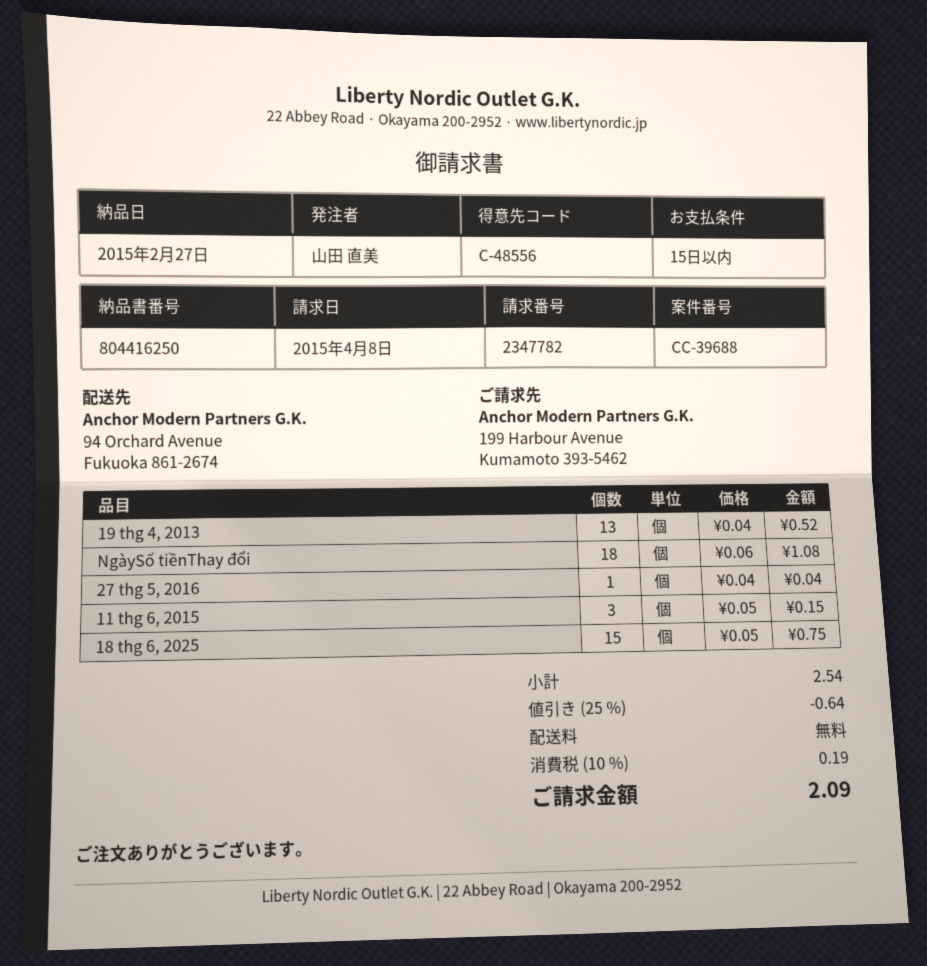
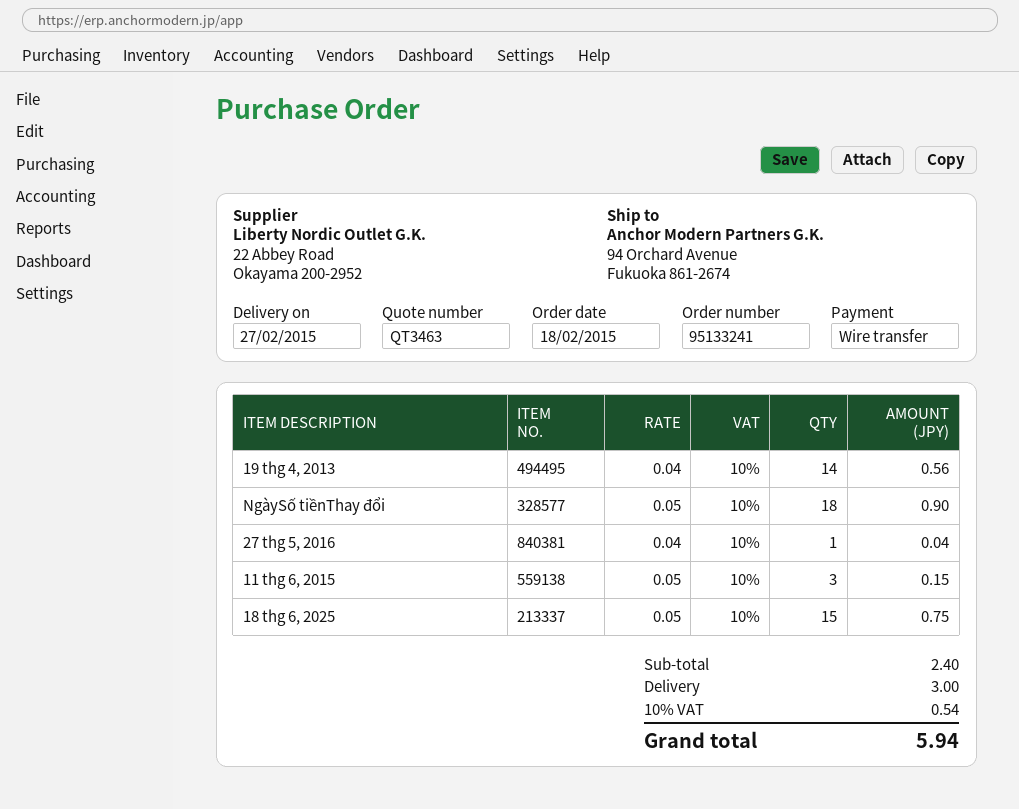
19 thg 4, 2013: 13 x 0.04 = 0.52 -> 14 x 0.04 = 0.56
NgàySố tiềnThay đổi: 18 x 0.06 = 1.08 -> 18 x 0.05 = 0.90
subtotal: 2.54 -> 2.40
discount: 25% = 0.64 -> none
shipping: 0.00 -> 3.00
tax: 10% = 0.19 -> 10% = 0.54
total: 2.09 -> 5.94

